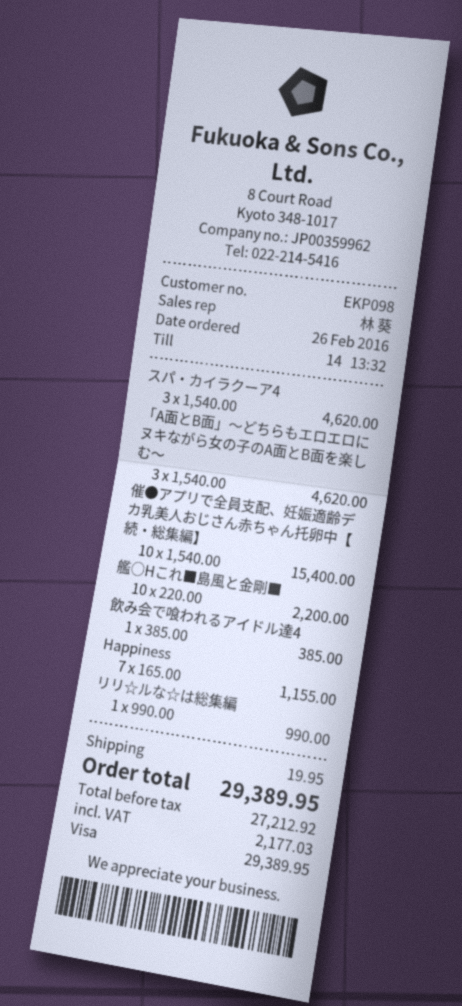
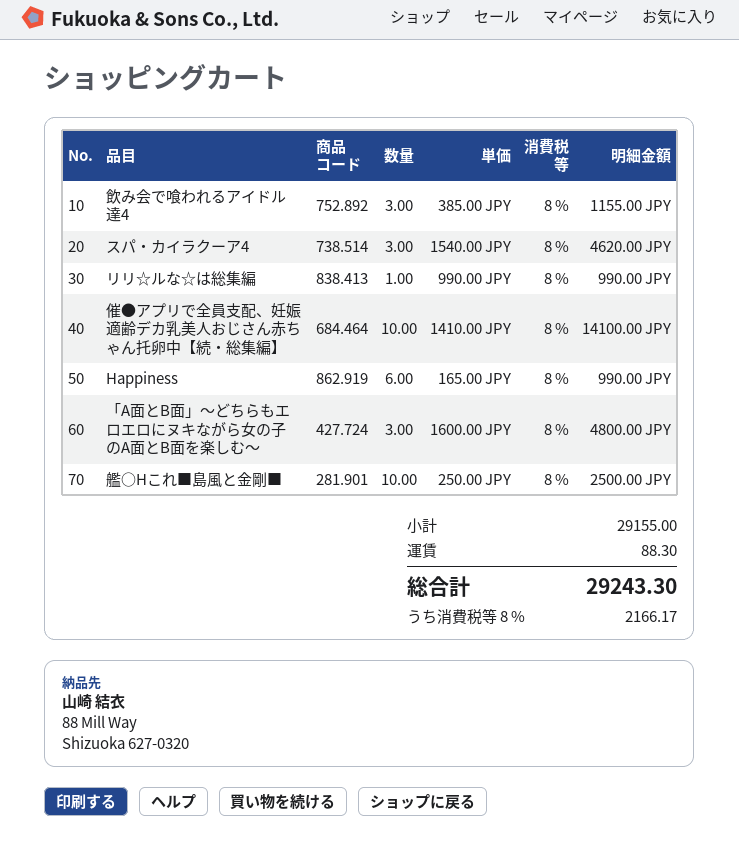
「A面とB面」〜どちらもエロエロにヌキながら女の子のA面とB面を楽しむ〜: 3 x 1540.00 = 4620.00 -> 3 x 1600.00 = 4800.00
催●アプリで全員支配、妊娠適齢デカ乳美人おじさん赤ちゃん托卵中【続・総集編】: 10 x 1540.00 = 15400.00 -> 10 x 1410.00 = 14100.00
艦○Hこれ■島風と金剛■: 10 x 220.00 = 2200.00 -> 10 x 250.00 = 2500.00
飲み会で喰われるアイドル達4: 1 x 385.00 = 385.00 -> 3 x 385.00 = 1155.00
Happiness: 7 x 165.00 = 1155.00 -> 6 x 165.00 = 990.00
shipping: 19.95 -> 88.30
tax: 2177.03 -> 2166.17
total: 29389.95 -> 29243.30

